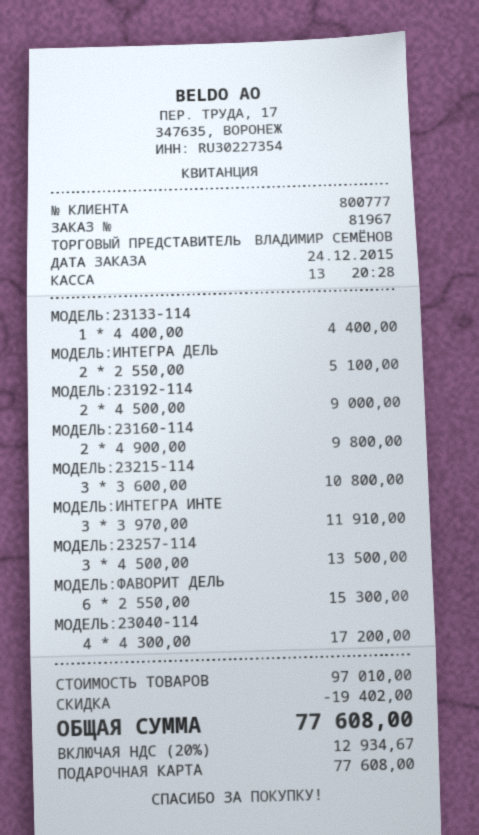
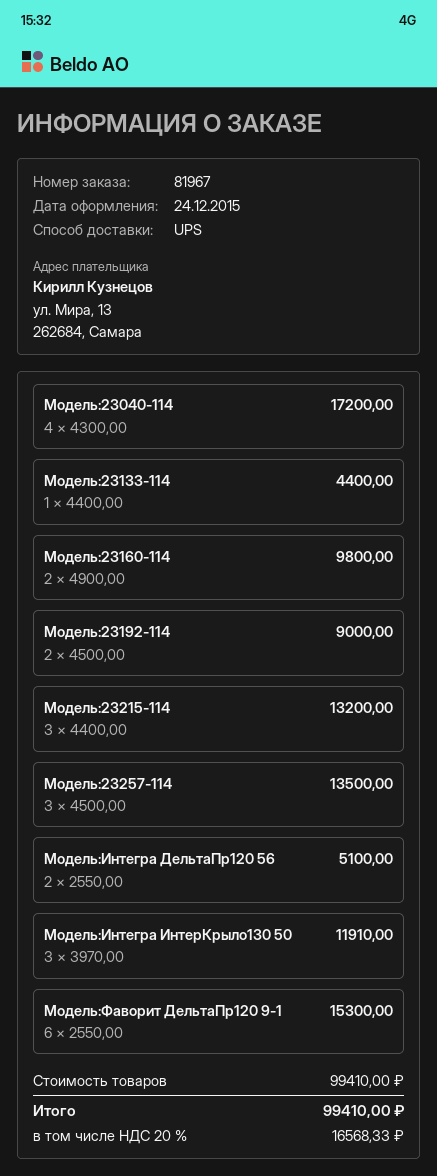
МОДЕЛЬ:23215-114: 3 x 3600.00 = 10800.00 -> 3 x 4400.00 = 13200.00
subtotal: 97010.00 -> 99410.00
discount: 19402.00 -> none
tax: 20% = 12934.67 -> 20% = 16568.33
total: 77608.00 -> 99410.00

